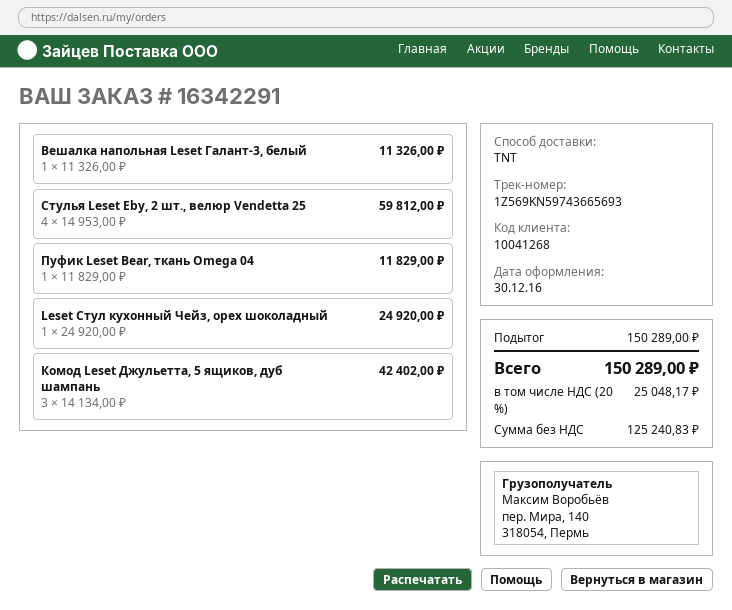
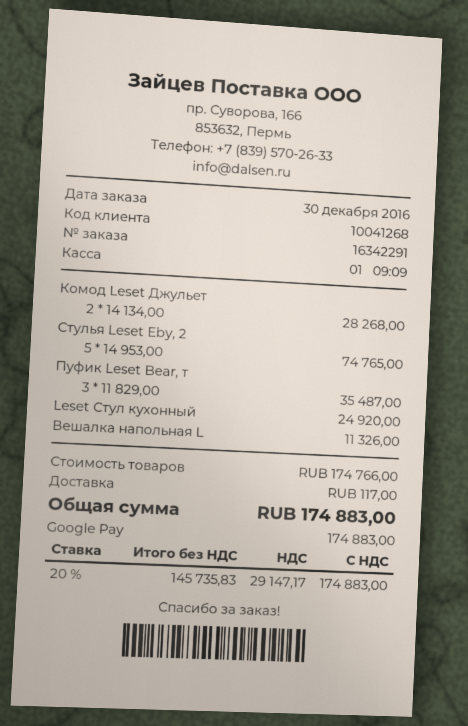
Стулья Leset Eby, 2 шт., велюр Vendetta 25: 4 x 14953.00 = 59812.00 -> 5 x 14953.00 = 74765.00
Пуфик Leset Bear, ткань Omega 04: 1 x 11829.00 = 11829.00 -> 3 x 11829.00 = 35487.00
Комод Leset Джульетта, 5 ящиков, дуб шампань: 3 x 14134.00 = 42402.00 -> 2 x 14134.00 = 28268.00
subtotal: 150289.00 -> 174766.00
shipping: none -> 117.00
net: 125240.83 -> 145735.83
tax: 20% = 25048.17 -> 20% = 29147.17
total: 150289.00 -> 174883.00

